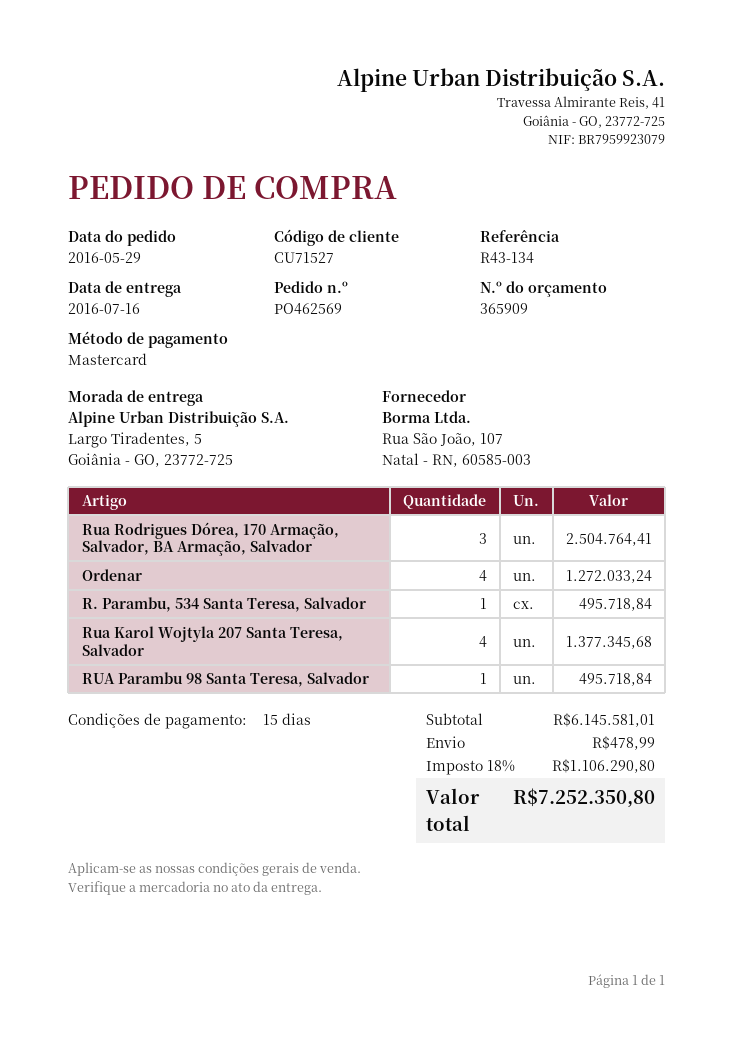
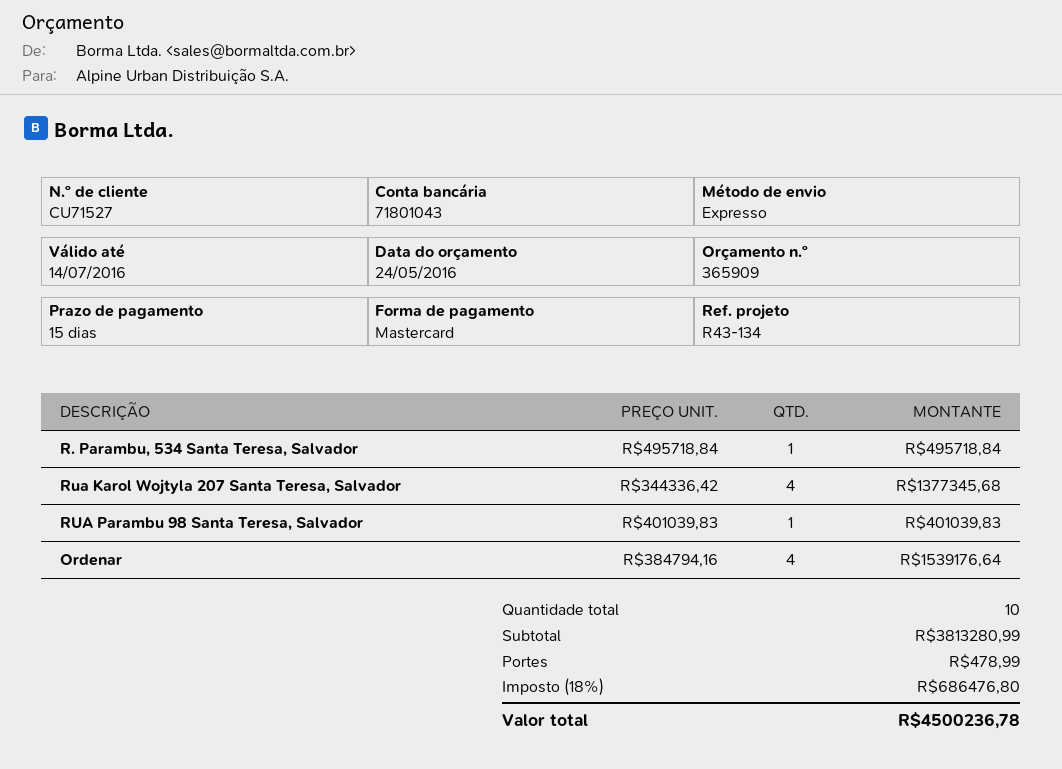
Rua Rodrigues Dórea, 170 Armação, Salvador, BA Armação, Salvador: 3 for 2504764.41 -> none
Ordenar: 4 for 1272033.24 -> 4 for 1539176.64
RUA Parambu 98 Santa Teresa, Salvador: 1 for 495718.84 -> 1 for 401039.83
subtotal: 6145581.01 -> 3813280.99
tax: 18% = 1106290.80 -> 18% = 686476.80
total: 7252350.80 -> 4500236.78

